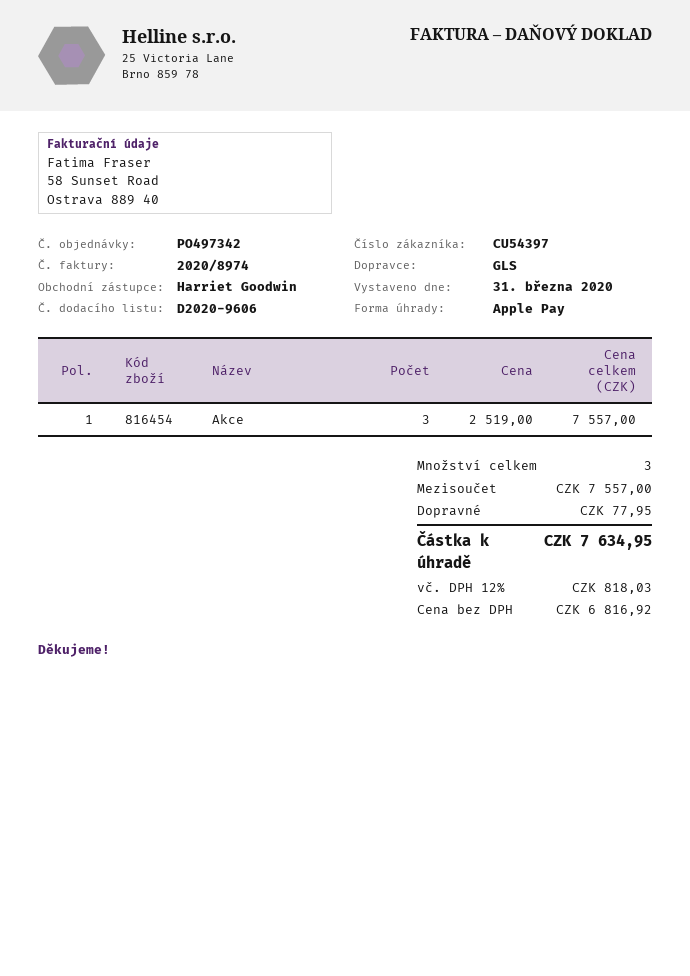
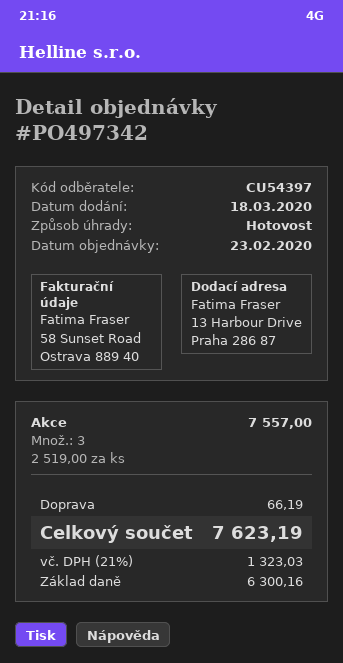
payment method: Apple Pay -> cash
shipping: 77.95 -> 66.19
net: 6816.92 -> 6300.16
tax: 12% = 818.03 -> 21% = 1323.03
total: 7634.95 -> 7623.19

